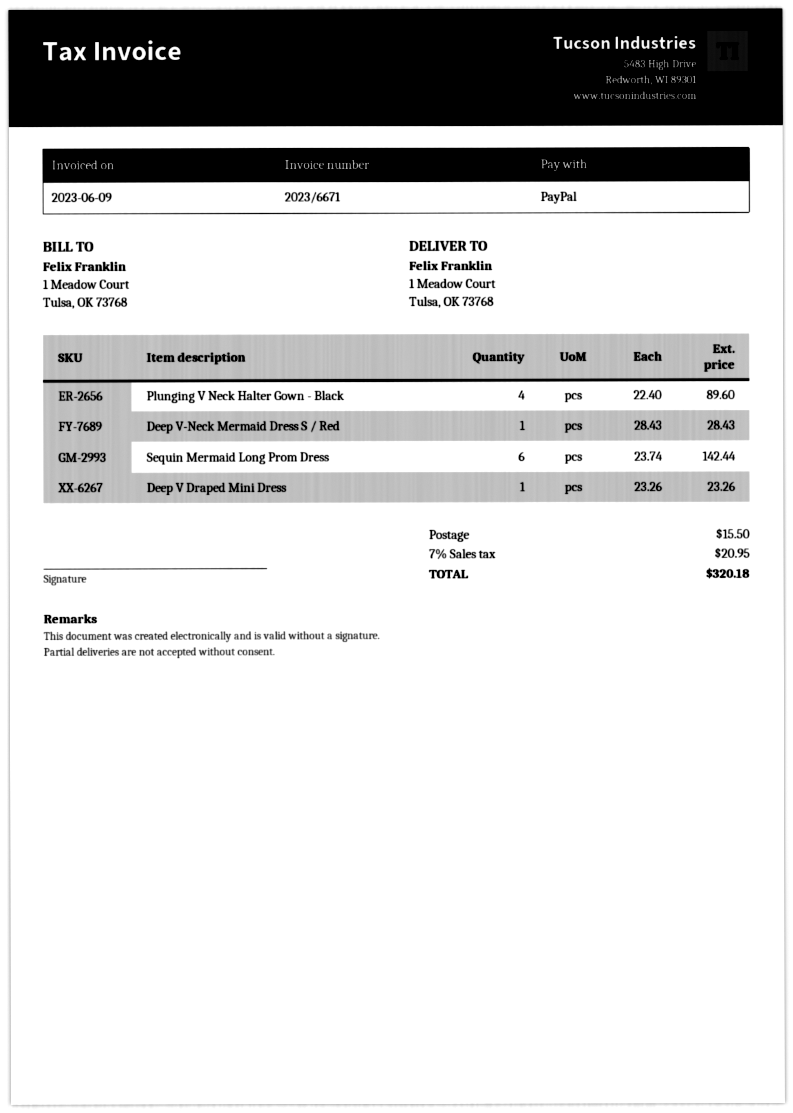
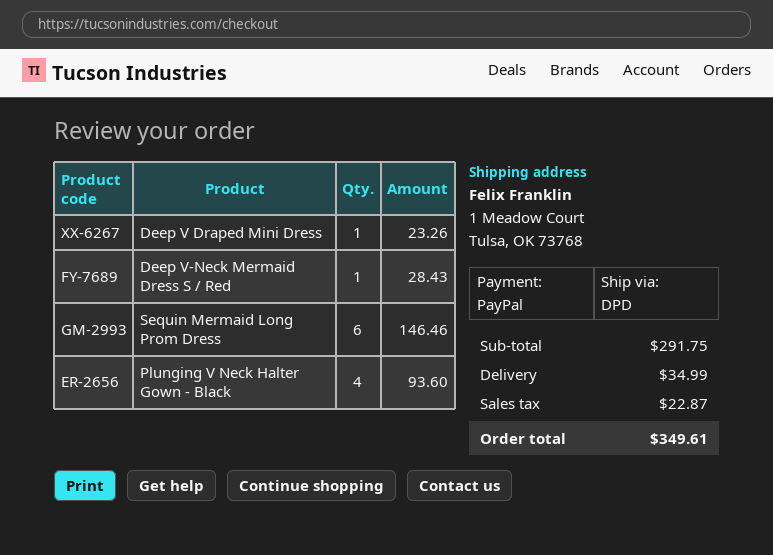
Plunging V Neck Halter Gown - Black: 4 for 89.60 -> 4 for 93.60
Sequin Mermaid Long Prom Dress: 6 for 142.44 -> 6 for 146.46
shipping: 15.50 -> 34.99
tax: 20.95 -> 22.87
total: 320.18 -> 349.61

